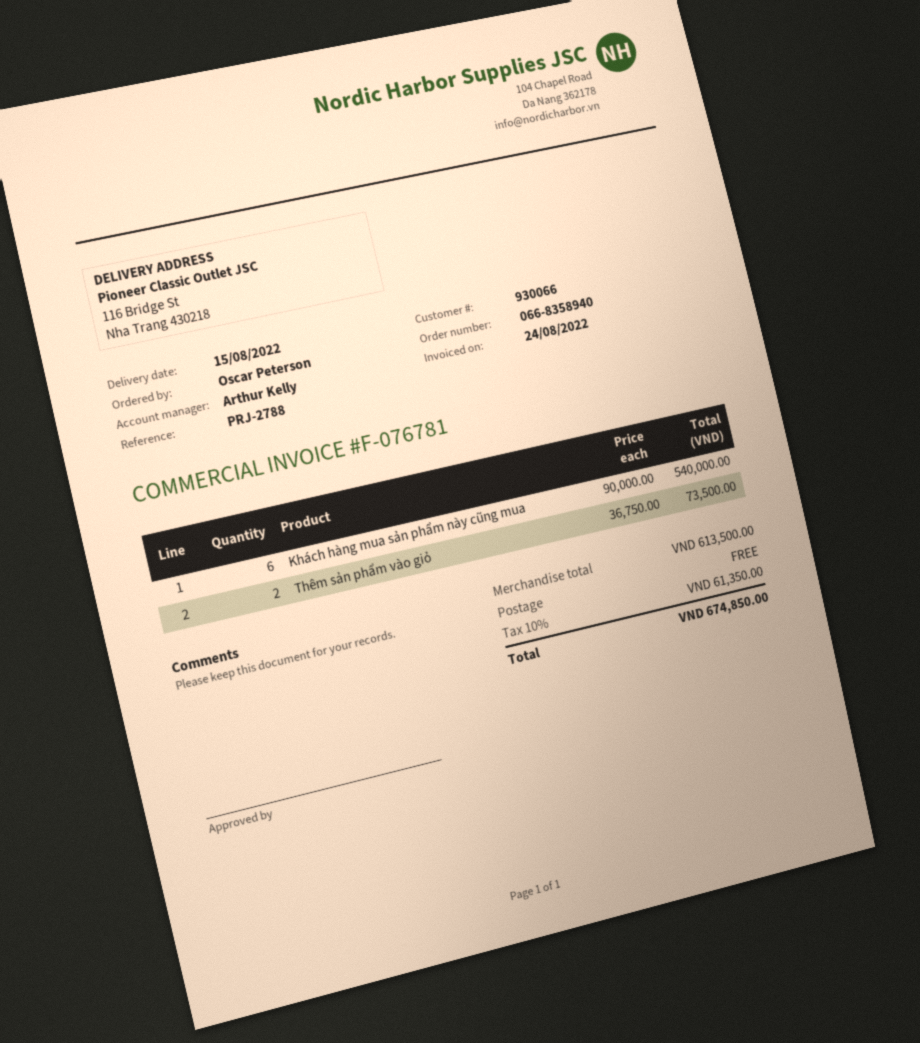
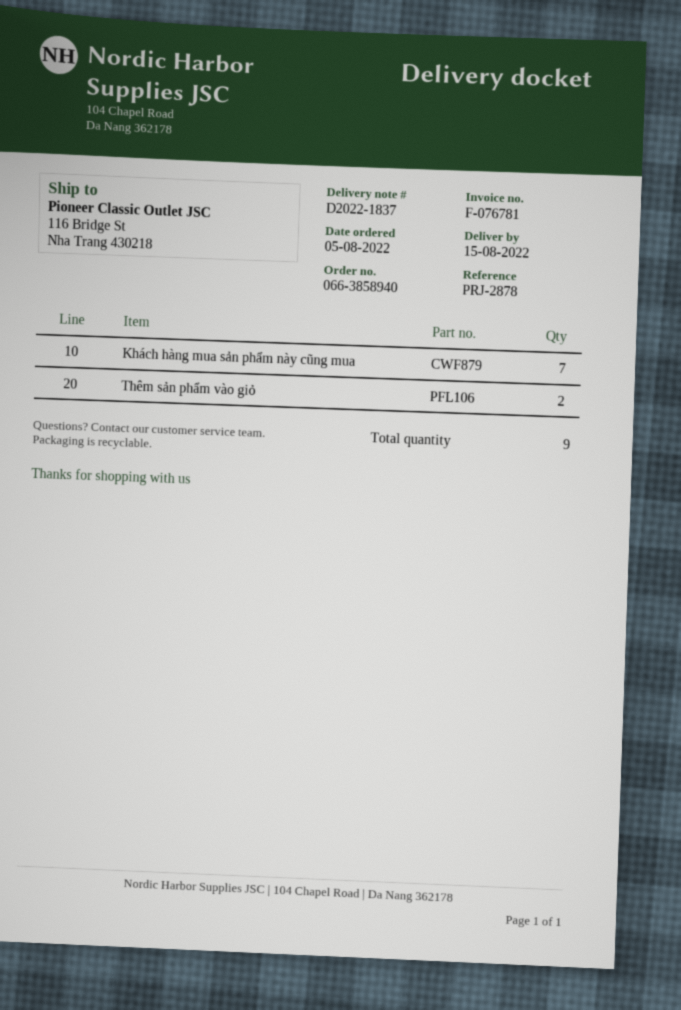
order number: 066-8358940 -> 066-3858940
reference: PRJ-2788 -> PRJ-2878
Khách hàng mua sản phẩm này cũng mua: 6 -> 7

